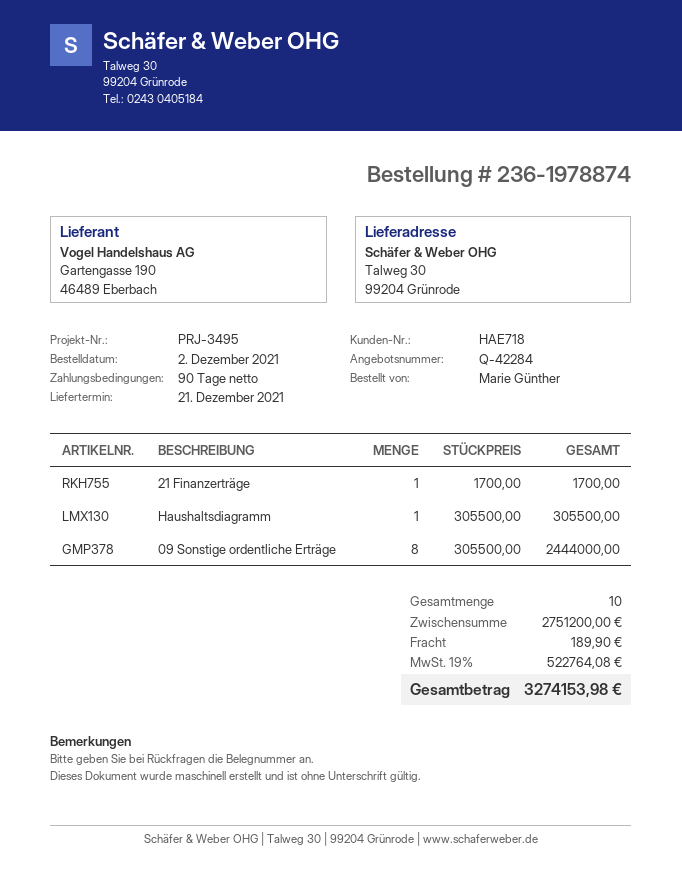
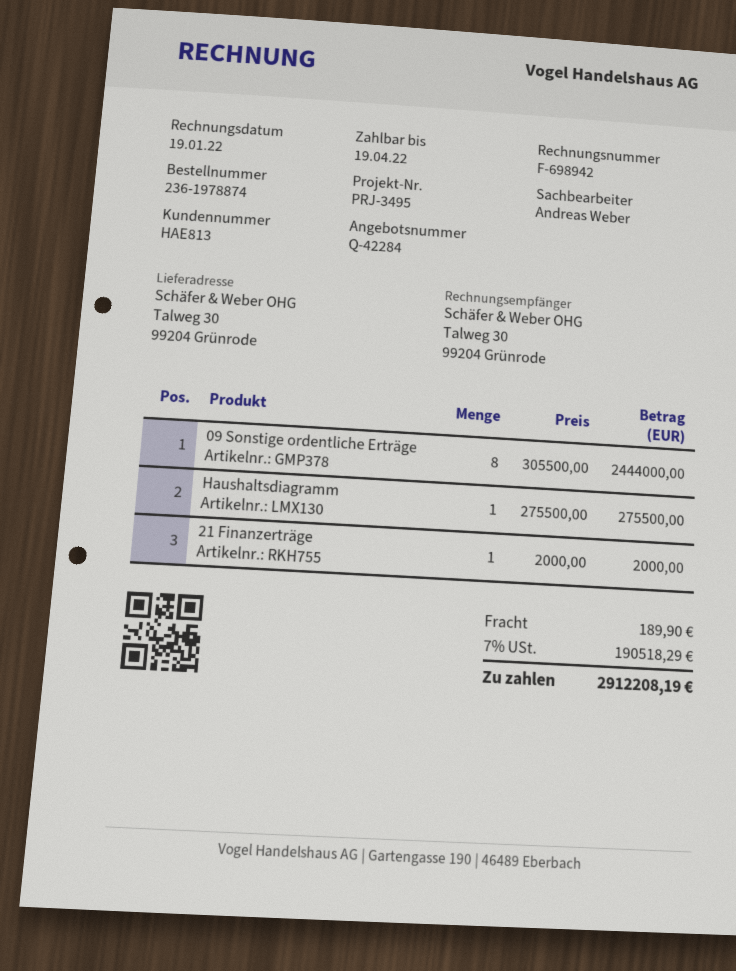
customer number: HAE718 -> HAE813
21 Finanzerträge: 1 x 1700.00 = 1700.00 -> 1 x 2000.00 = 2000.00
Haushaltsdiagramm: 1 x 305500.00 = 305500.00 -> 1 x 275500.00 = 275500.00
tax: 19% = 522764.08 -> 7% = 190518.29
total: 3274153.98 -> 2912208.19

